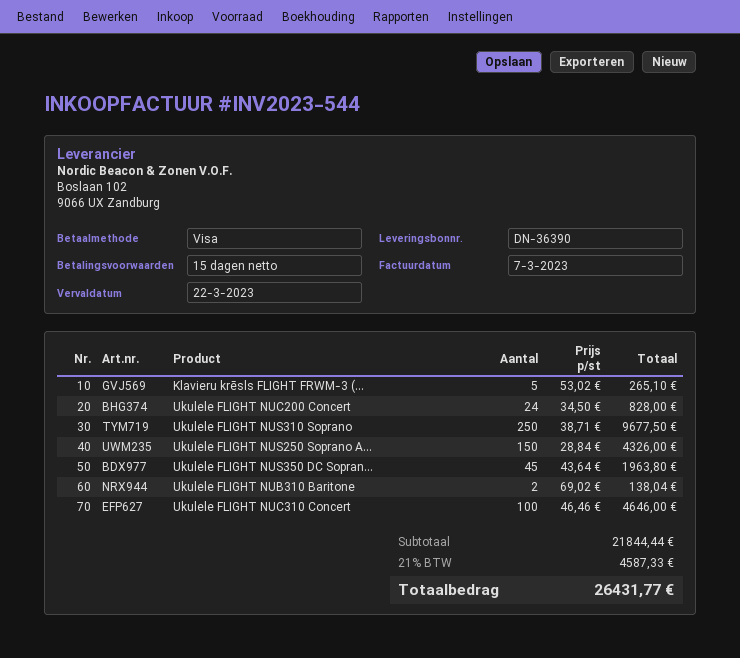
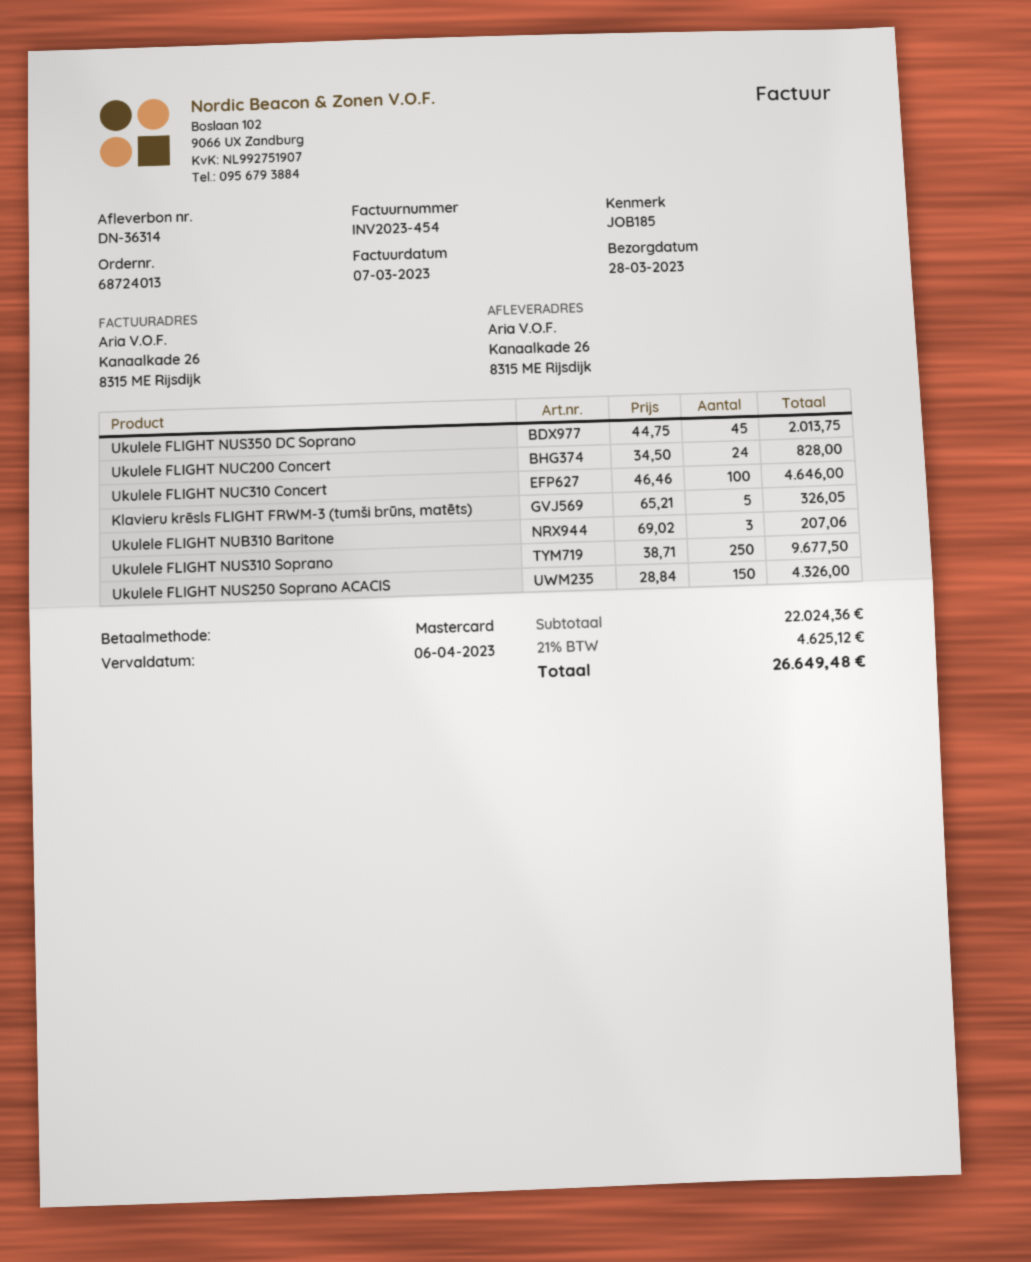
delivery note number: DN-36390 -> DN-36314
invoice number: INV2023-544 -> INV2023-454
due date: 2023-03-22 -> 2023-04-06
payment method: Visa -> Mastercard
Klavieru krēsls FLIGHT FRWM-3 (...: 5 x 53.02 = 265.10 -> 5 x 65.21 = 326.05
Ukulele FLIGHT NUS350 DC Sopran...: 45 x 43.64 = 1963.80 -> 45 x 44.75 = 2013.75
Ukulele FLIGHT NUB310 Baritone: 2 x 69.02 = 138.04 -> 3 x 69.02 = 207.06
subtotal: 21844.44 -> 22024.36
tax: 21% = 4587.33 -> 21% = 4625.12
total: 26431.77 -> 26649.48

